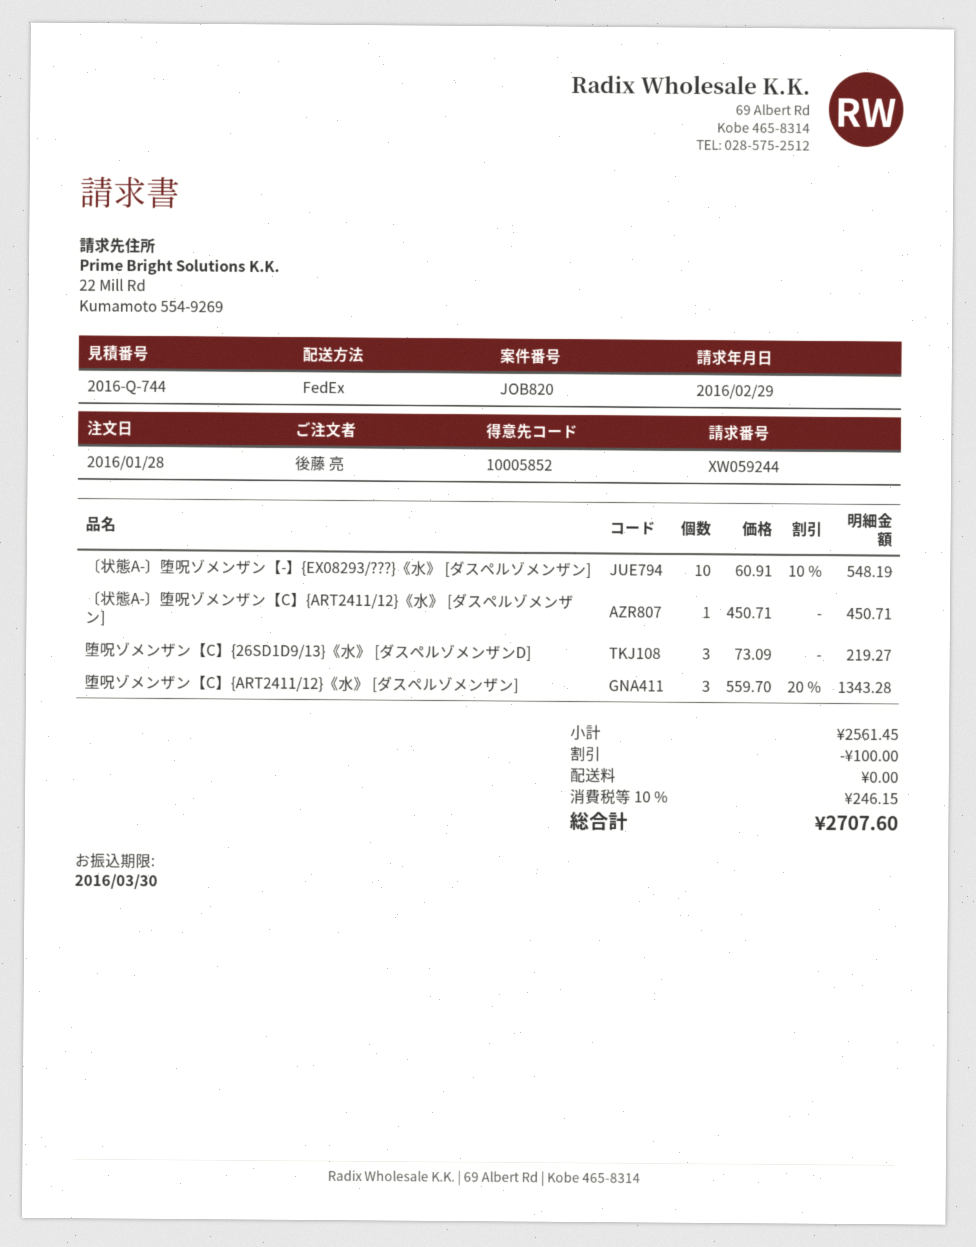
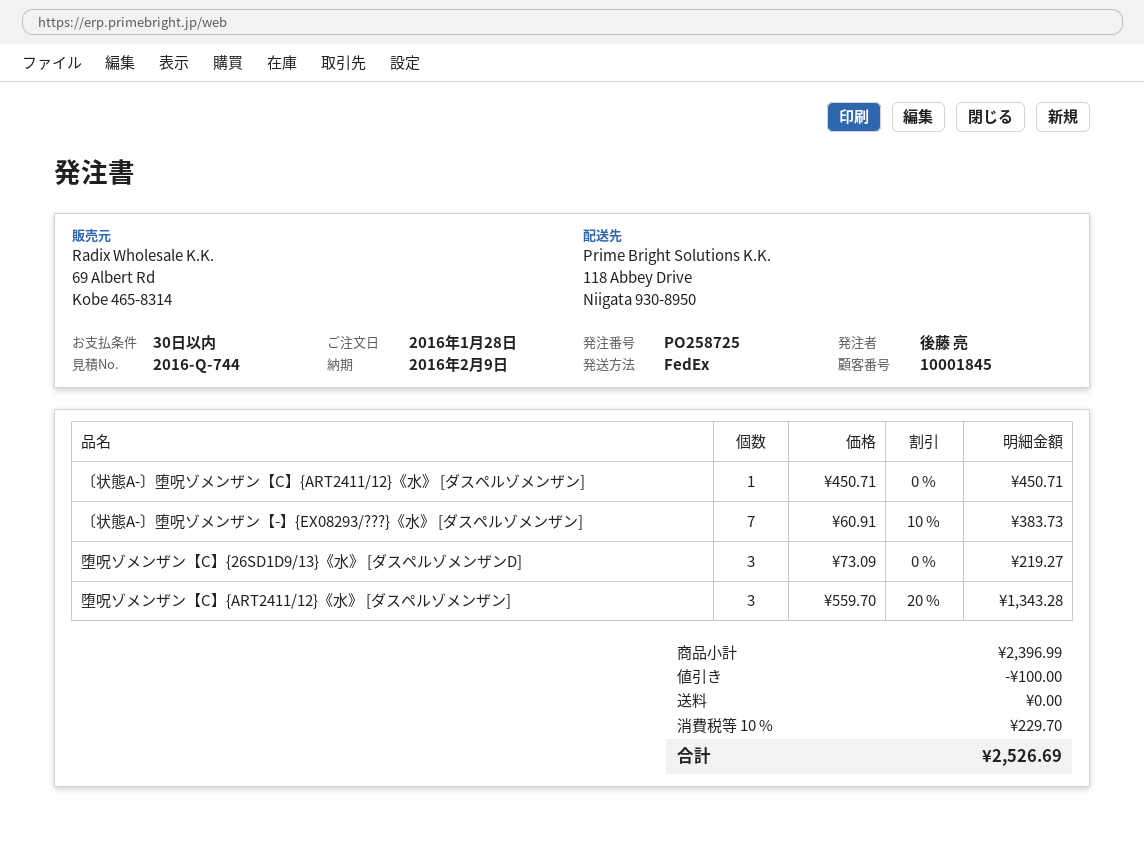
customer number: 10005852 -> 10001845
〔状態A-〕堕呪ゾメンザン【-】{EX08293/???}《水》 [ダスペルゾメンザン]: 10 x 60.91 - 10% = 548.19 -> 7 x 60.91 - 10% = 383.73
subtotal: 2561.45 -> 2396.99
tax: 10% = 246.15 -> 10% = 229.70
total: 2707.60 -> 2526.69

